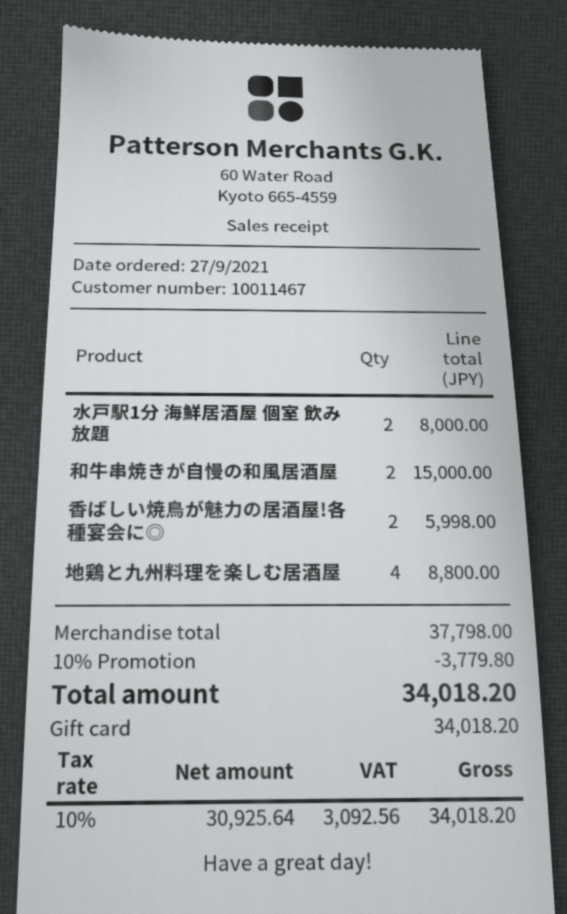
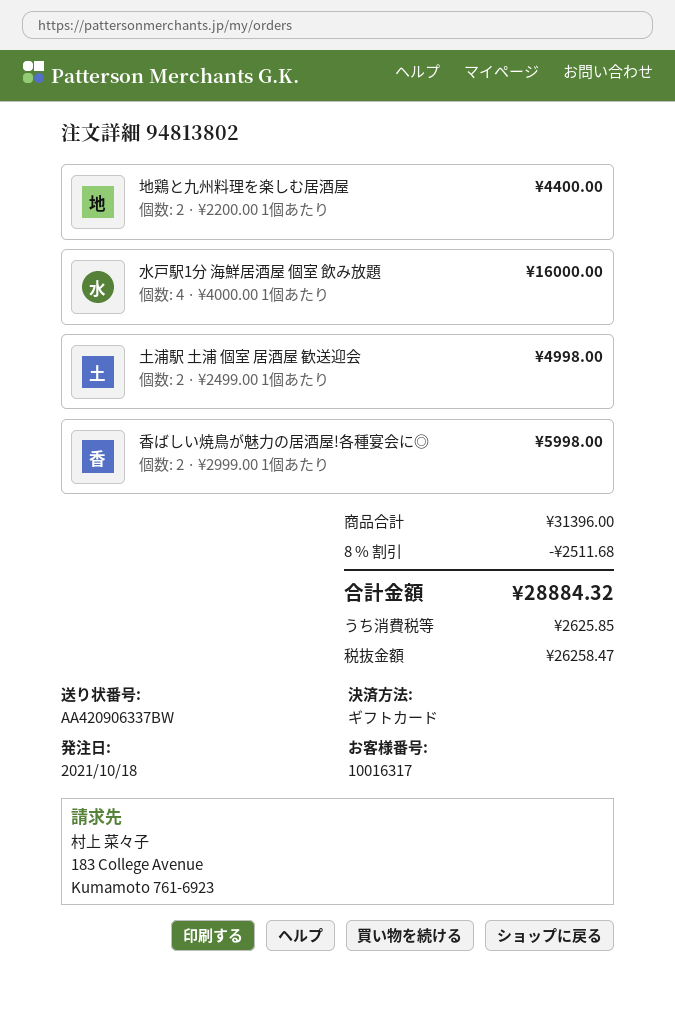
order date: 2021-09-27 -> 2021-10-18
customer number: 10011467 -> 10016317
水戸駅1分 海鮮居酒屋 個室 飲み放題: 2 for 8000.00 -> 4 for 16000.00
和牛串焼きが自慢の和風居酒屋: 2 for 15000.00 -> none
地鶏と九州料理を楽しむ居酒屋: 4 for 8800.00 -> 2 for 4400.00
土浦駅 土浦 個室 居酒屋 歓送迎会: none -> 2 for 4998.00
subtotal: 37798.00 -> 31396.00
discount: 10% = 3779.80 -> 8% = 2511.68
net: 30925.64 -> 26258.47
tax: 3092.56 -> 2625.85
total: 34018.20 -> 28884.32

